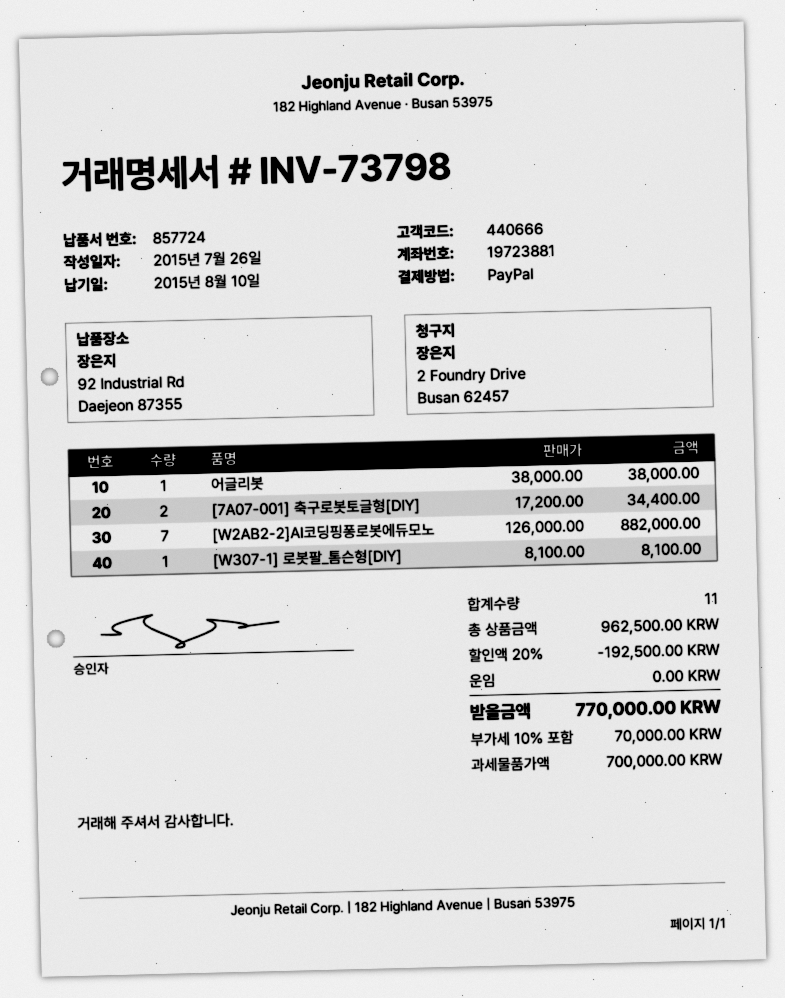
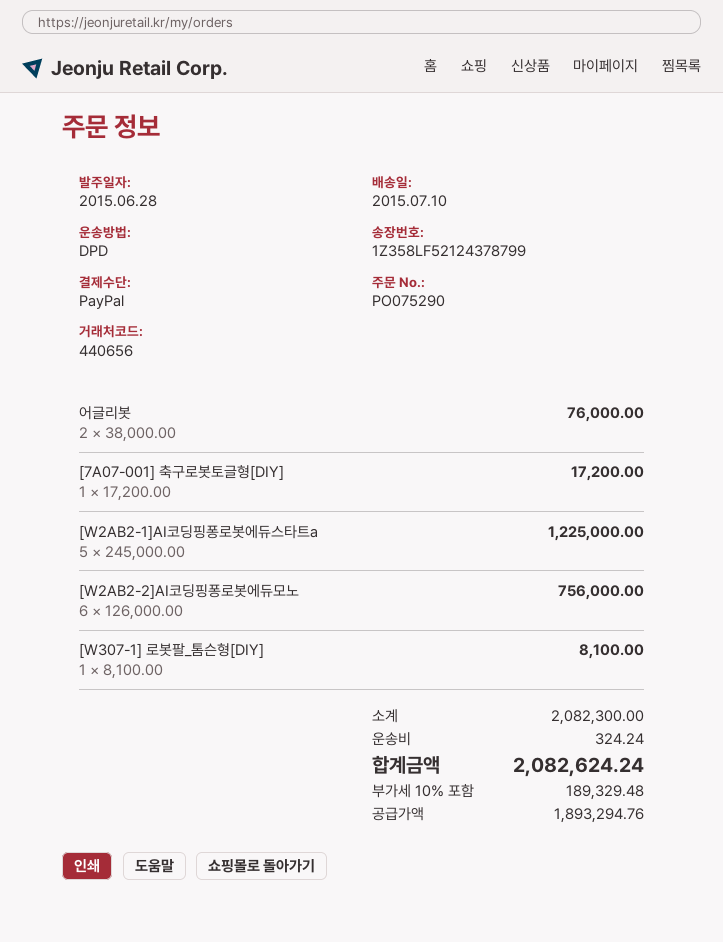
delivery date: 2015-08-10 -> 2015-07-10
customer number: 440666 -> 440656
어글리봇: 1 x 38000.00 = 38000.00 -> 2 x 38000.00 = 76000.00
[7A07-001] 축구로봇토글형[DIY]: 2 x 17200.00 = 34400.00 -> 1 x 17200.00 = 17200.00
[W2AB2-2]AI코딩핑퐁로봇에듀모노: 7 x 126000.00 = 882000.00 -> 6 x 126000.00 = 756000.00
[W2AB2-1]AI코딩핑퐁로봇에듀스타트a: none -> 5 x 245000.00 = 1225000.00
subtotal: 962500.00 -> 2082300.00
discount: 20% = 192500.00 -> none
shipping: 0.00 -> 324.24
net: 700000.00 -> 1893294.76
tax: 10% = 70000.00 -> 10% = 189329.48
total: 770000.00 -> 2082624.24

